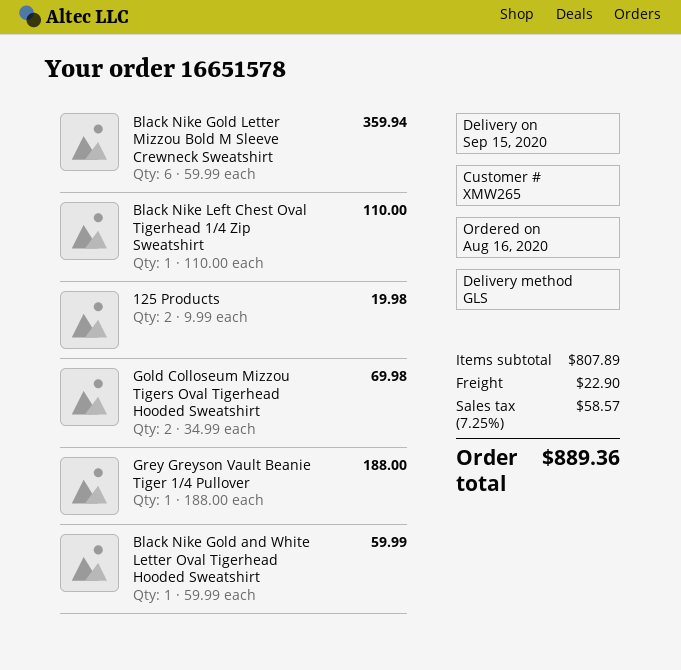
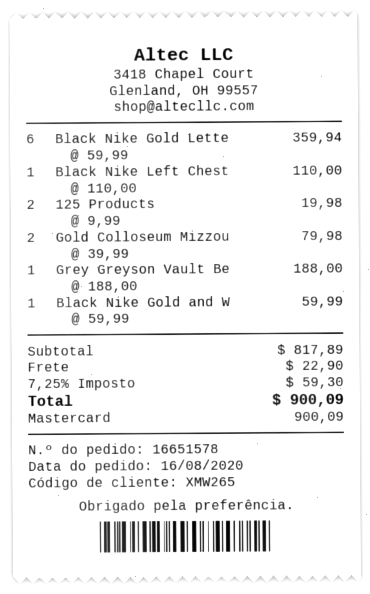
Gold Colloseum Mizzou Tigers Oval Tigerhead Hooded Sweatshirt: 2 x 34.99 = 69.98 -> 2 x 39.99 = 79.98
subtotal: 807.89 -> 817.89
tax: 7.25% = 58.57 -> 7.25% = 59.30
total: 889.36 -> 900.09

